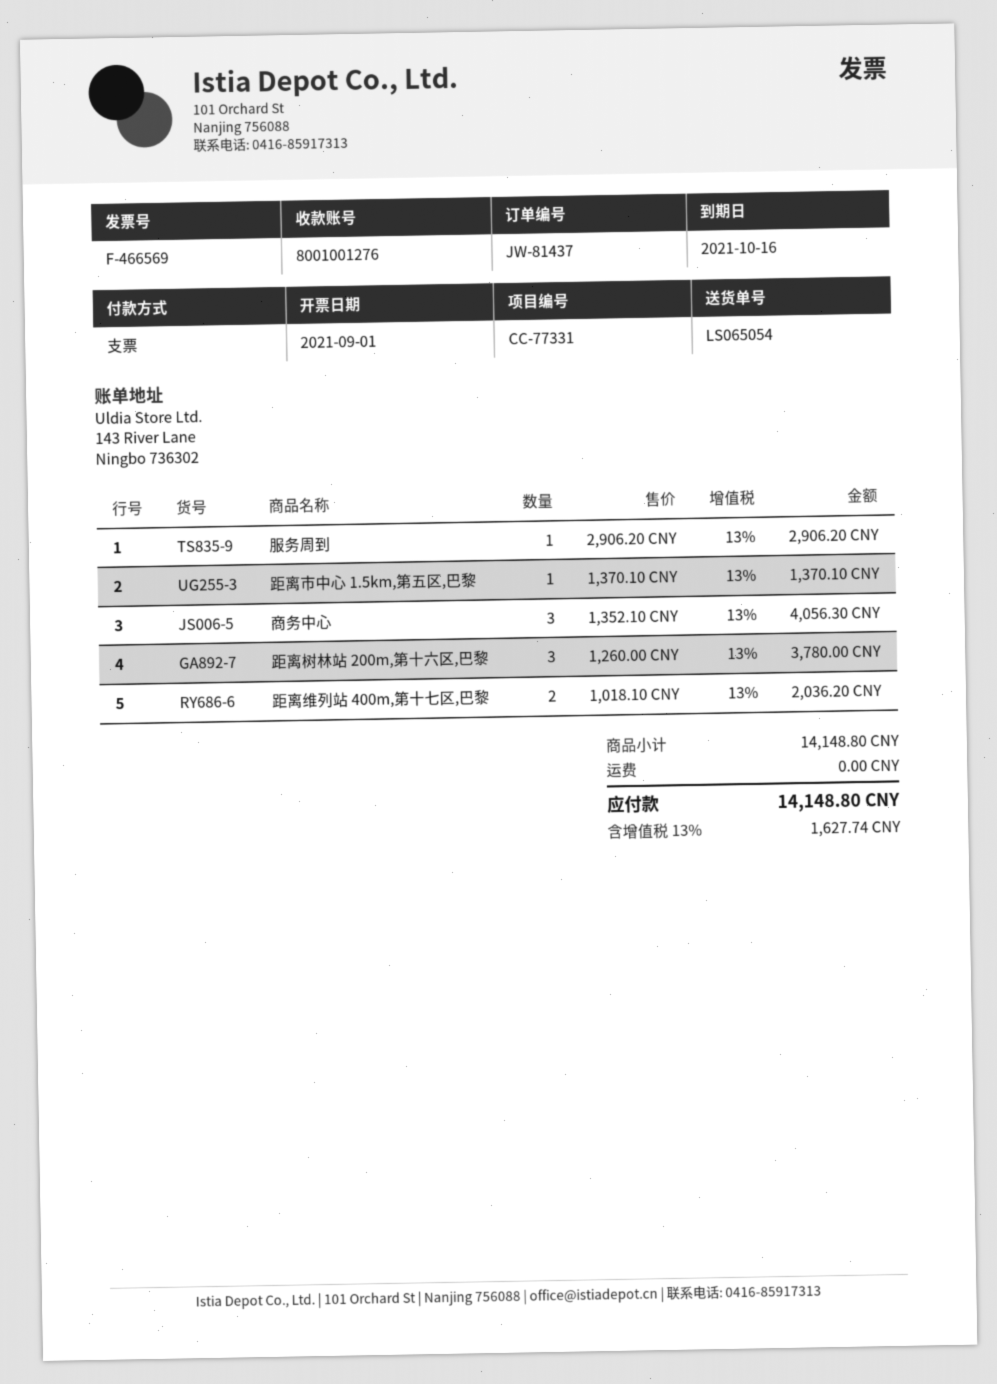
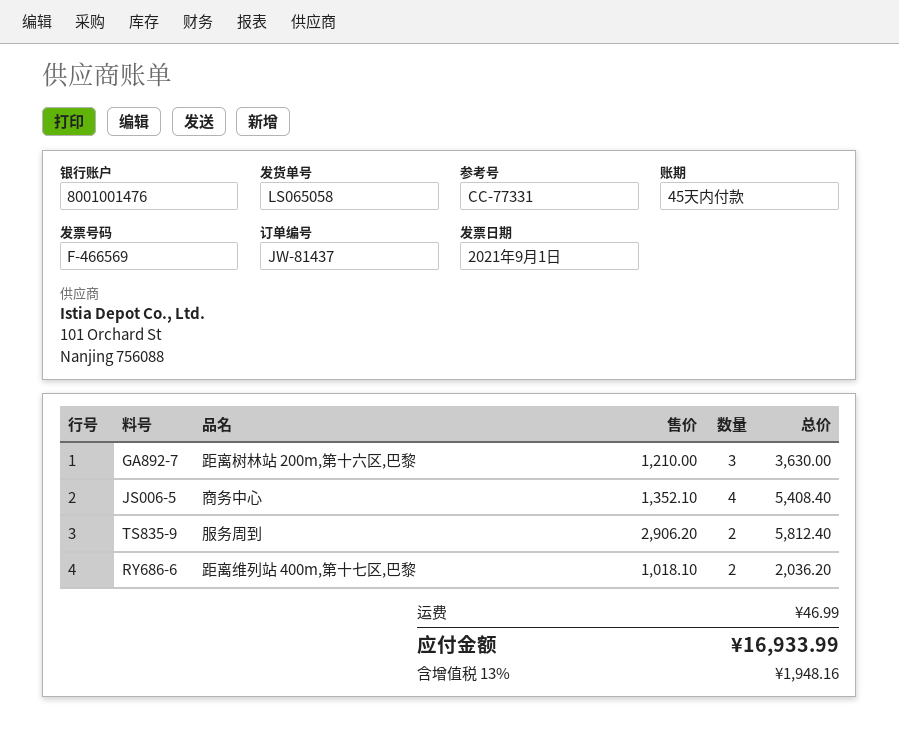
delivery note number: LS065054 -> LS065058
bank account: 8001001276 -> 8001001476
服务周到: 1 x 2906.20 = 2906.20 -> 2 x 2906.20 = 5812.40
距离市中心 1.5km,第五区,巴黎: 1 x 1370.10 = 1370.10 -> none
商务中心: 3 x 1352.10 = 4056.30 -> 4 x 1352.10 = 5408.40
距离树林站 200m,第十六区,巴黎: 3 x 1260.00 = 3780.00 -> 3 x 1210.00 = 3630.00
shipping: 0.00 -> 46.99
tax: 13% = 1627.74 -> 13% = 1948.16
total: 14148.80 -> 16933.99

